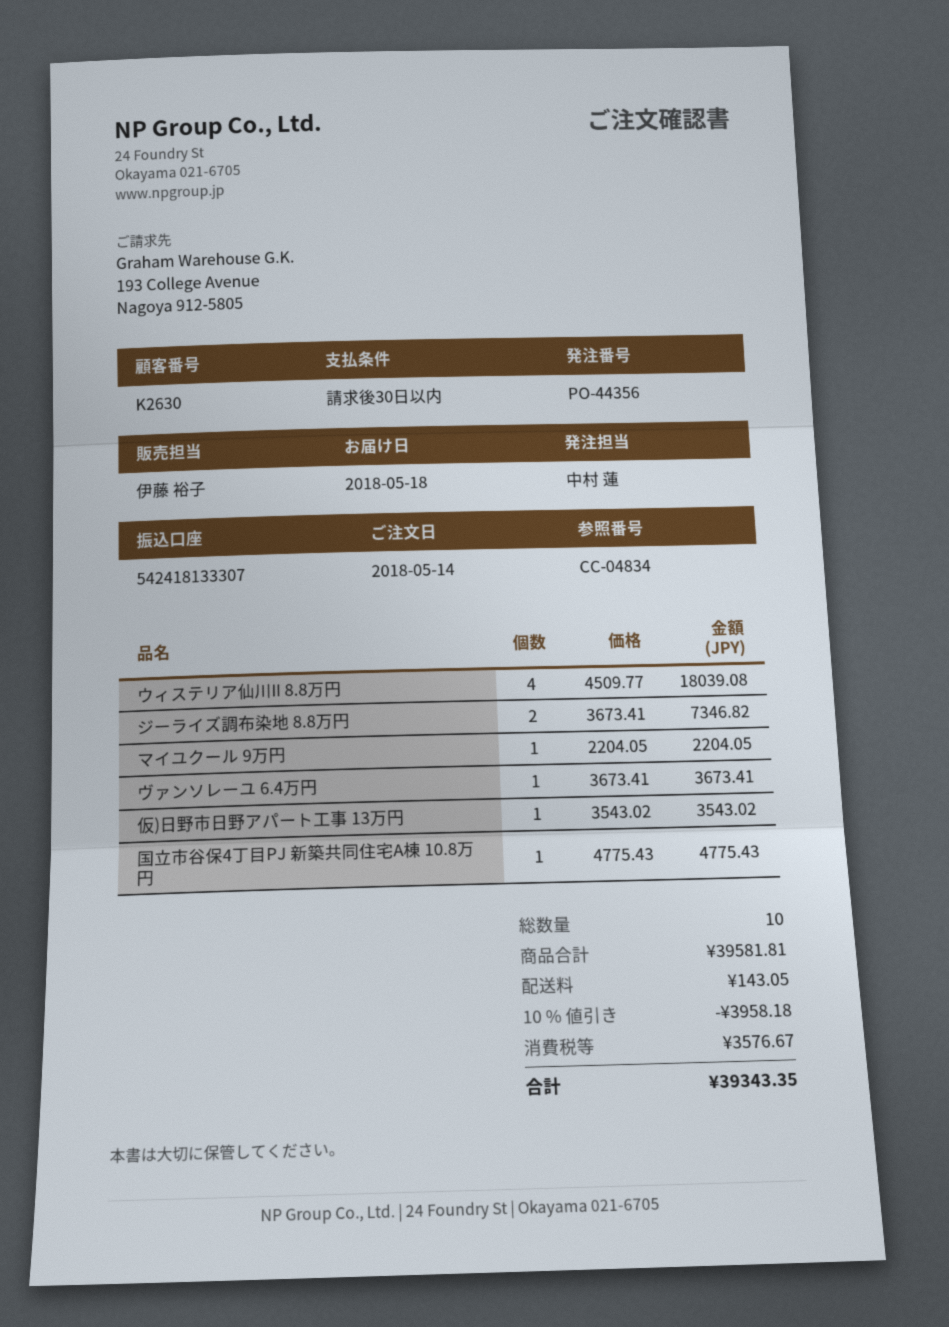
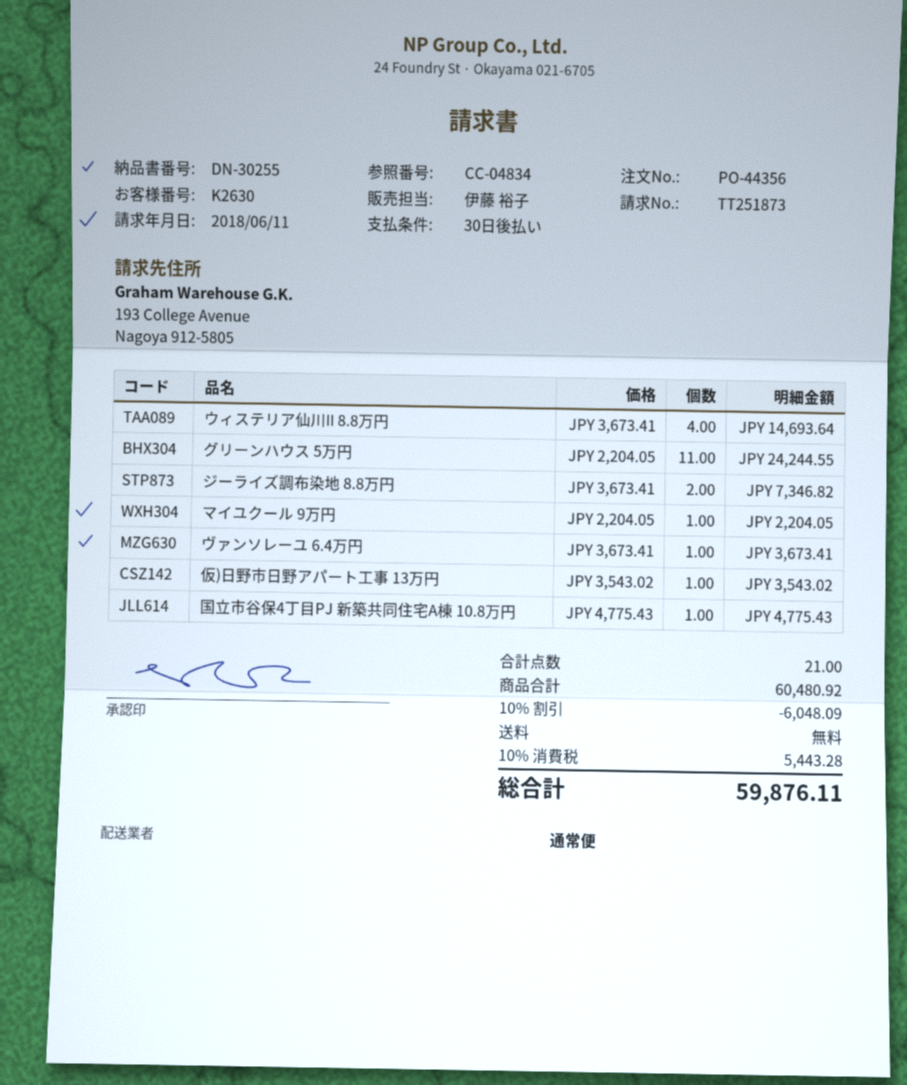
ウィステリア仙川II 8.8万円: 4 x 4509.77 = 18039.08 -> 4 x 3673.41 = 14693.64
グリーンハウス 5万円: none -> 11 x 2204.05 = 24244.55
total quantity: 10 -> 21
subtotal: 39581.81 -> 60480.92
discount: 10% = 3958.18 -> 10% = 6048.09
shipping: 143.05 -> 0.00
tax: 3576.67 -> 5443.28
total: 39343.35 -> 59876.11

